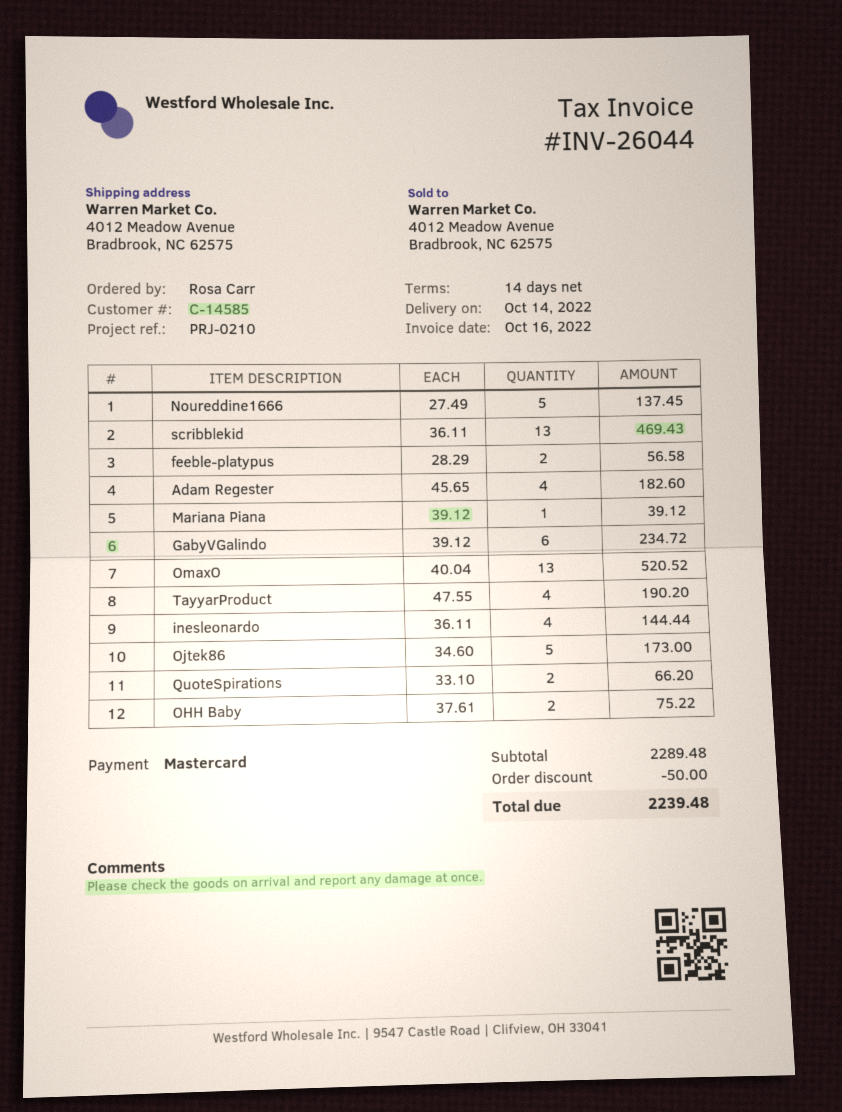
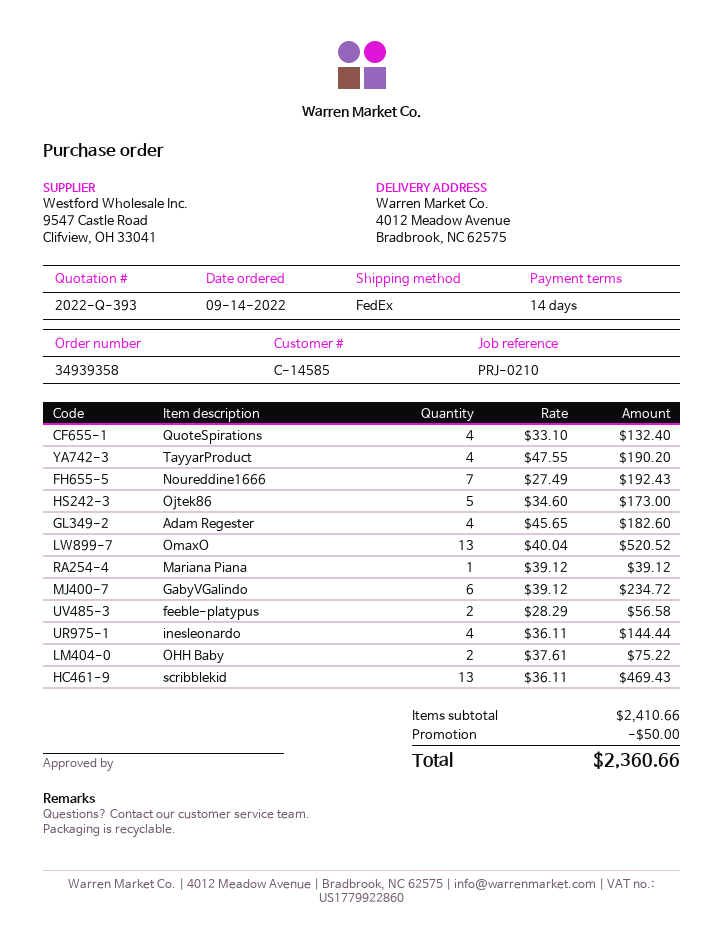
Noureddine1666: 5 x 27.49 = 137.45 -> 7 x 27.49 = 192.43
QuoteSpirations: 2 x 33.10 = 66.20 -> 4 x 33.10 = 132.40
subtotal: 2289.48 -> 2410.66
total: 2239.48 -> 2360.66

